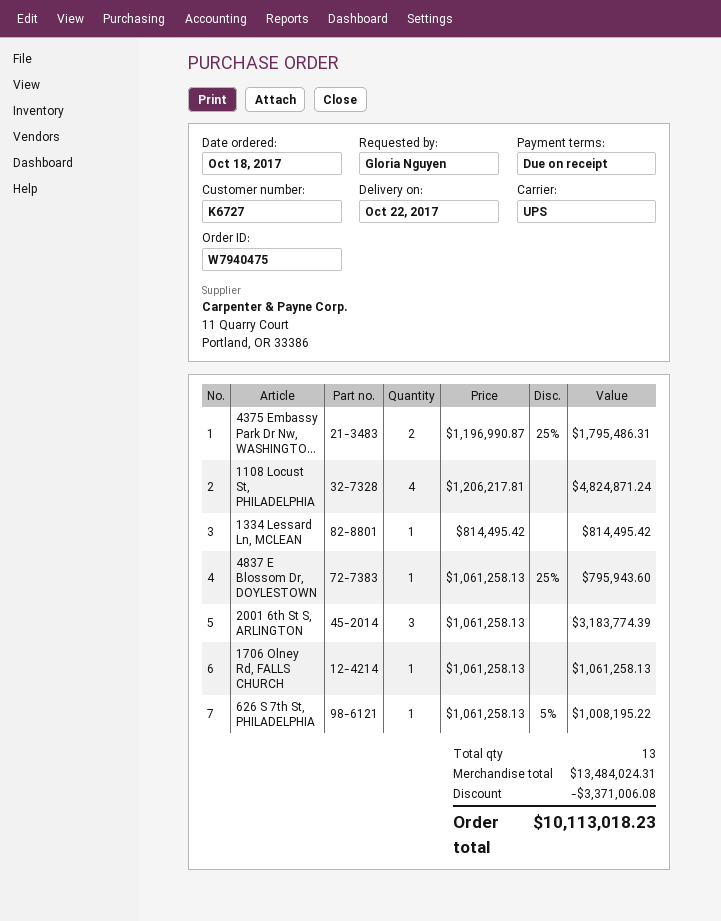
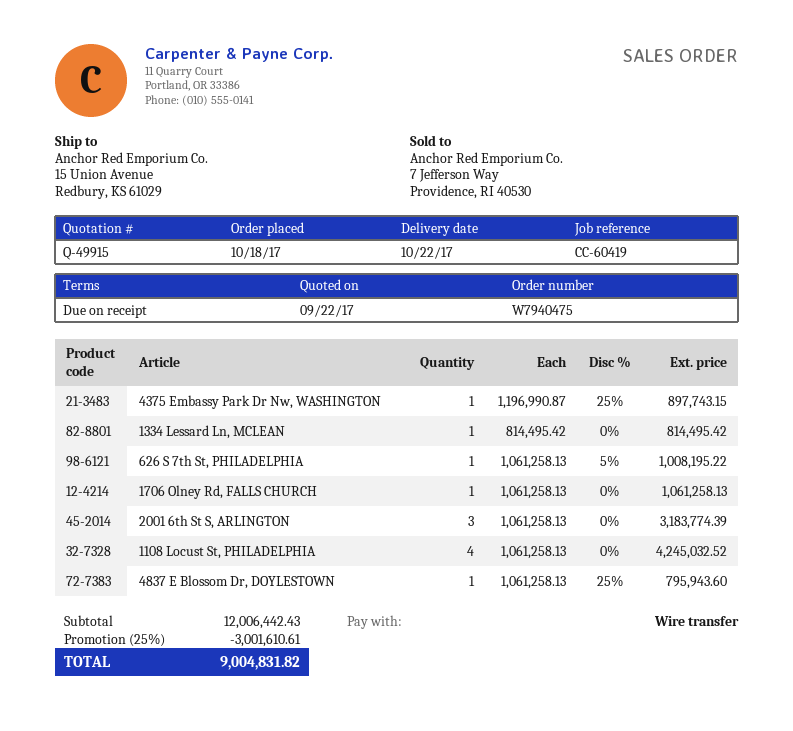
4375 Embassy Park Dr Nw, WASHINGTO...: 2 x 1196990.87 - 25% = 1795486.31 -> 1 x 1196990.87 - 25% = 897743.15
1108 Locust St, PHILADELPHIA: 4 x 1206217.81 = 4824871.24 -> 4 x 1061258.13 = 4245032.52
subtotal: 13484024.31 -> 12006442.43
discount: 3371006.08 -> 3001610.61
total: 10113018.23 -> 9004831.82

